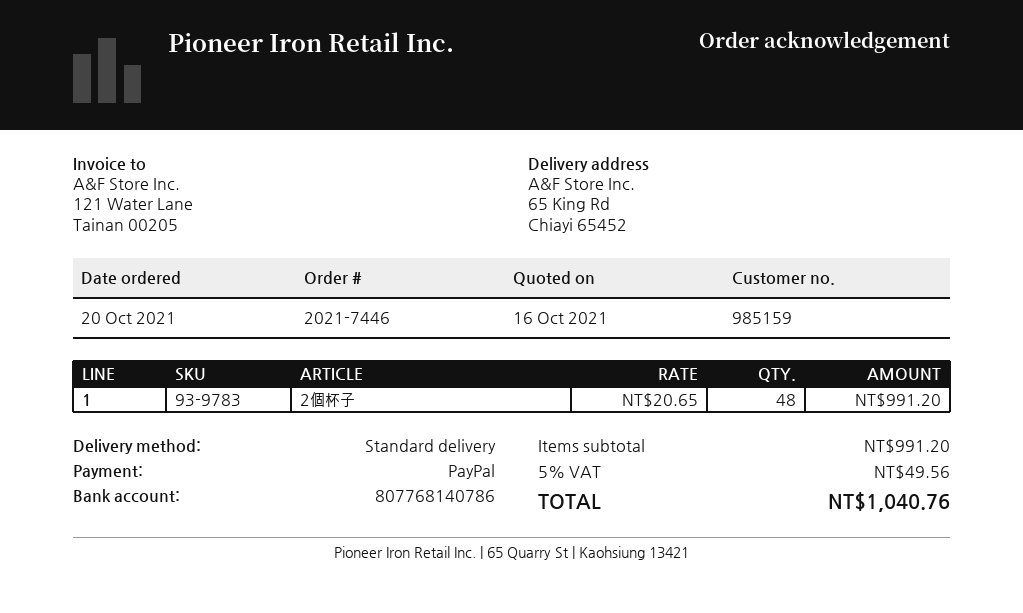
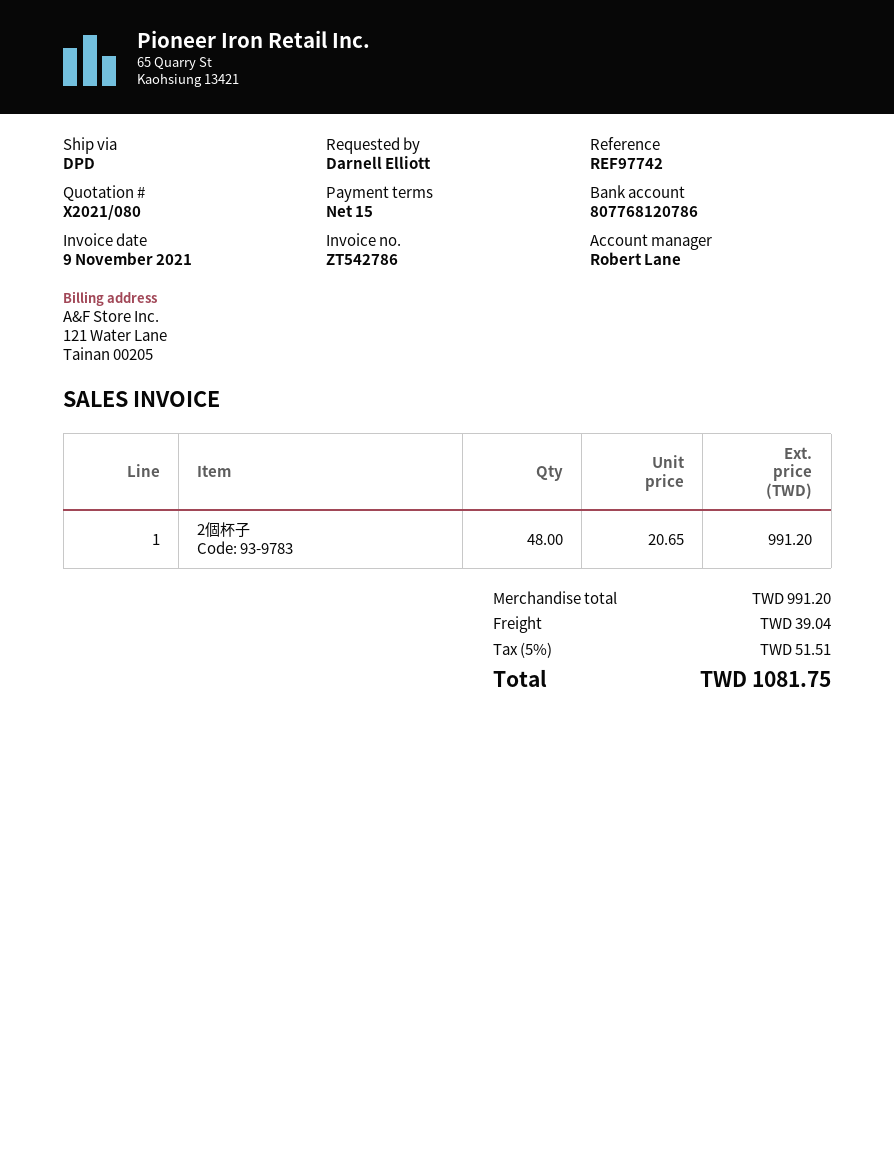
bank account: 807768140786 -> 807768120786
shipping method: standard -> DPD
shipping: none -> 39.04
tax: 5% = 49.56 -> 5% = 51.51
total: 1040.76 -> 1081.75

